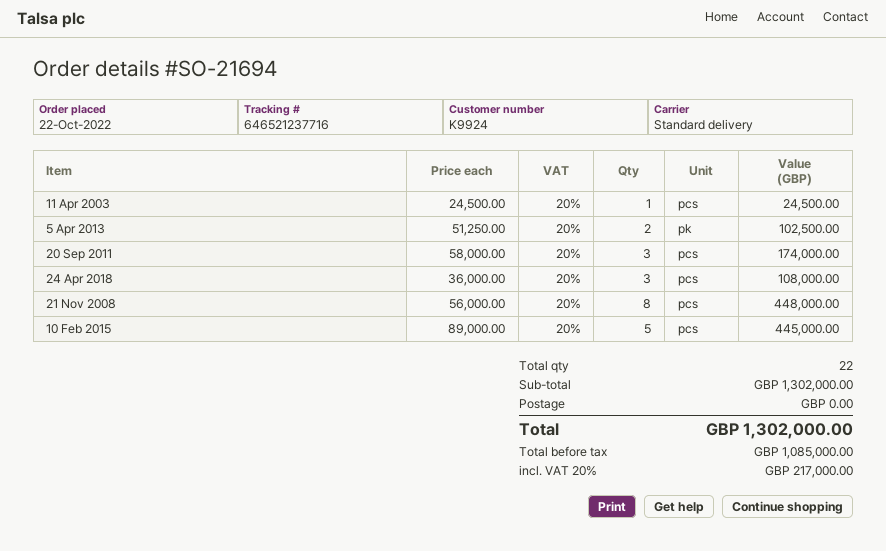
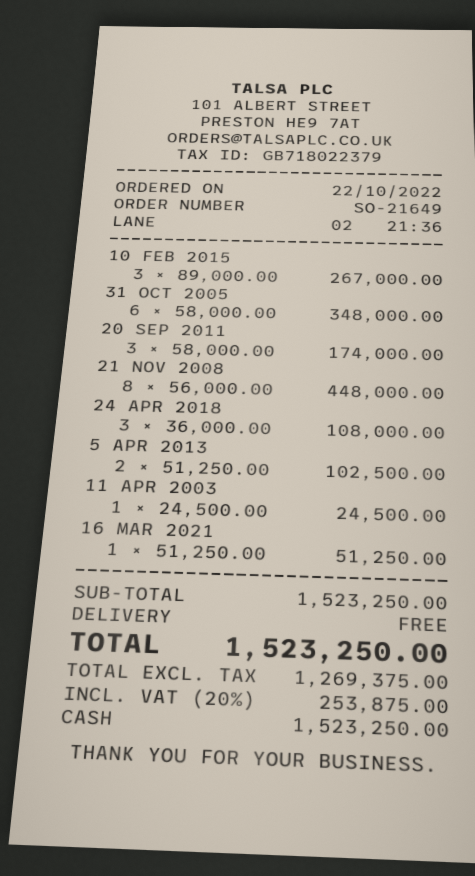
order number: SO-21694 -> SO-21649
10 Feb 2015: 5 x 89000.00 = 445000.00 -> 3 x 89000.00 = 267000.00
31 OCT 2005: none -> 6 x 58000.00 = 348000.00
16 MAR 2021: none -> 1 x 51250.00 = 51250.00
subtotal: 1302000.00 -> 1523250.00
net: 1085000.00 -> 1269375.00
tax: 20% = 217000.00 -> 20% = 253875.00
total: 1302000.00 -> 1523250.00

